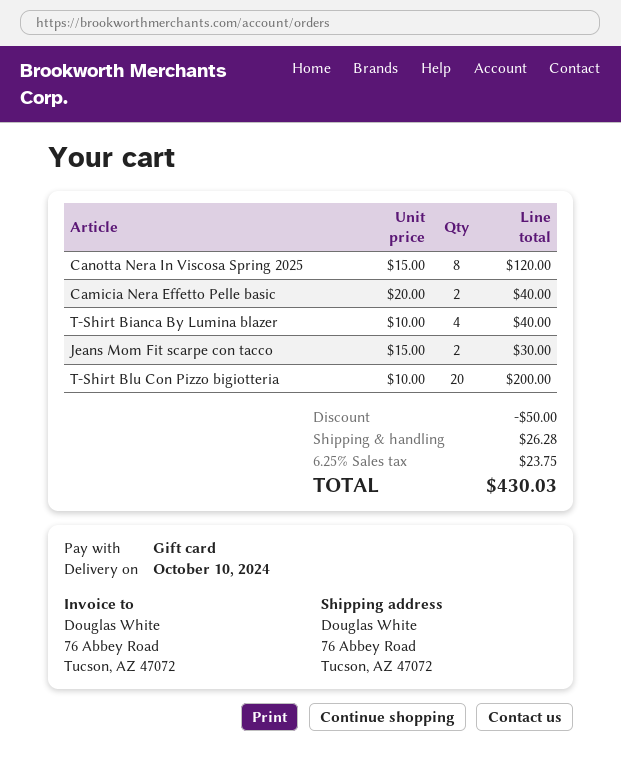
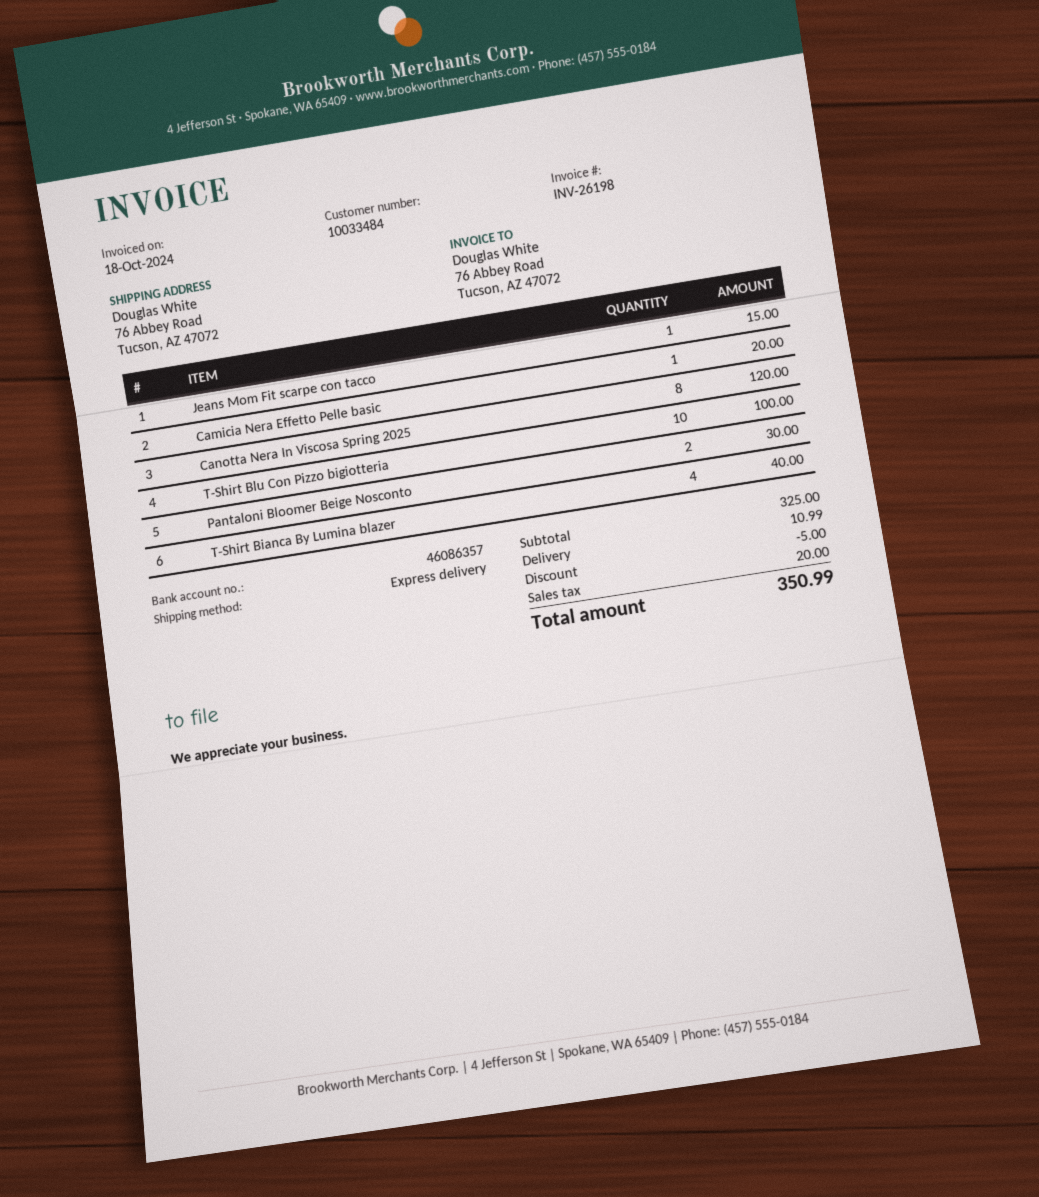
Camicia Nera Effetto Pelle basic: 2 for 40.00 -> 1 for 20.00
Jeans Mom Fit scarpe con tacco: 2 for 30.00 -> 1 for 15.00
T-Shirt Blu Con Pizzo bigiotteria: 20 for 200.00 -> 10 for 100.00
Pantaloni Bloomer Beige Nosconto: none -> 2 for 30.00
discount: 50.00 -> 5.00
shipping: 26.28 -> 10.99
tax: 23.75 -> 20.00
total: 430.03 -> 350.99

